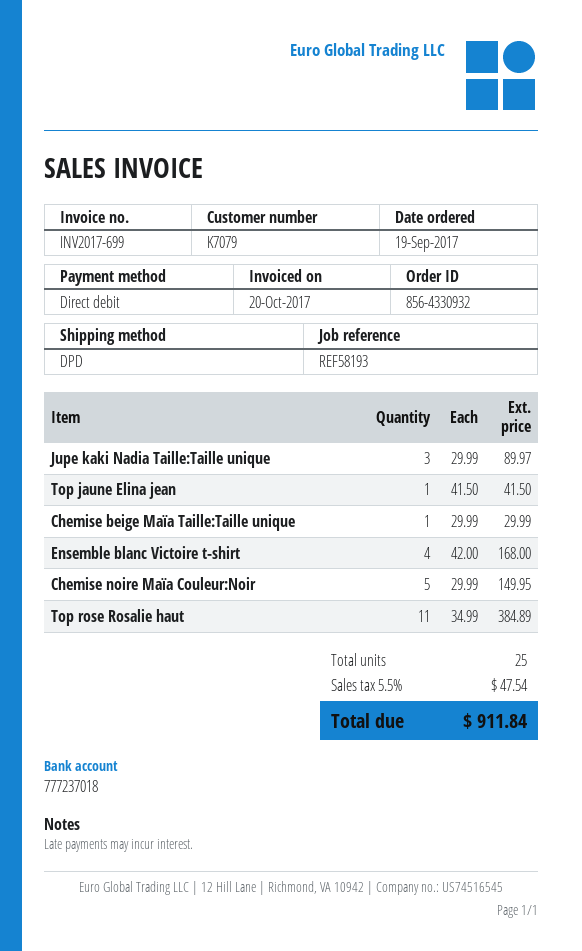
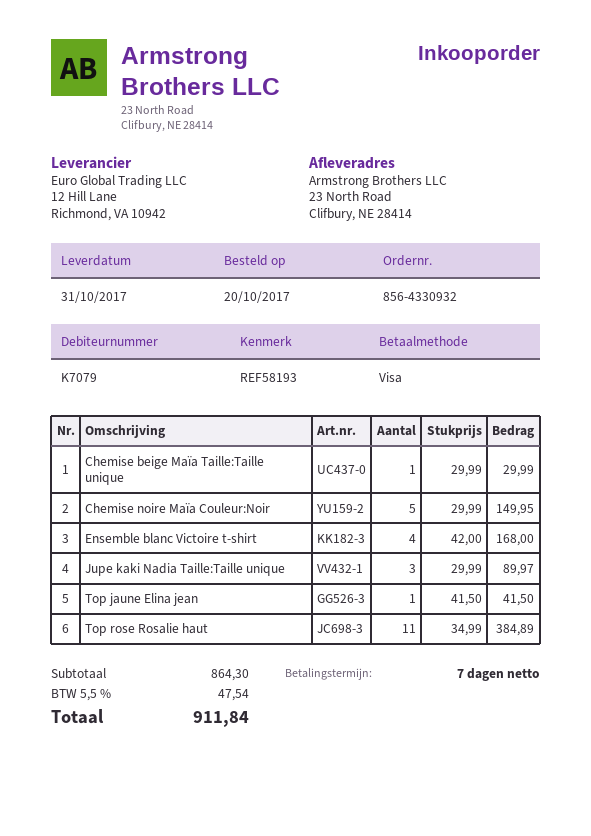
order date: 2017-09-19 -> 2017-10-20
payment method: direct debit -> Visa

